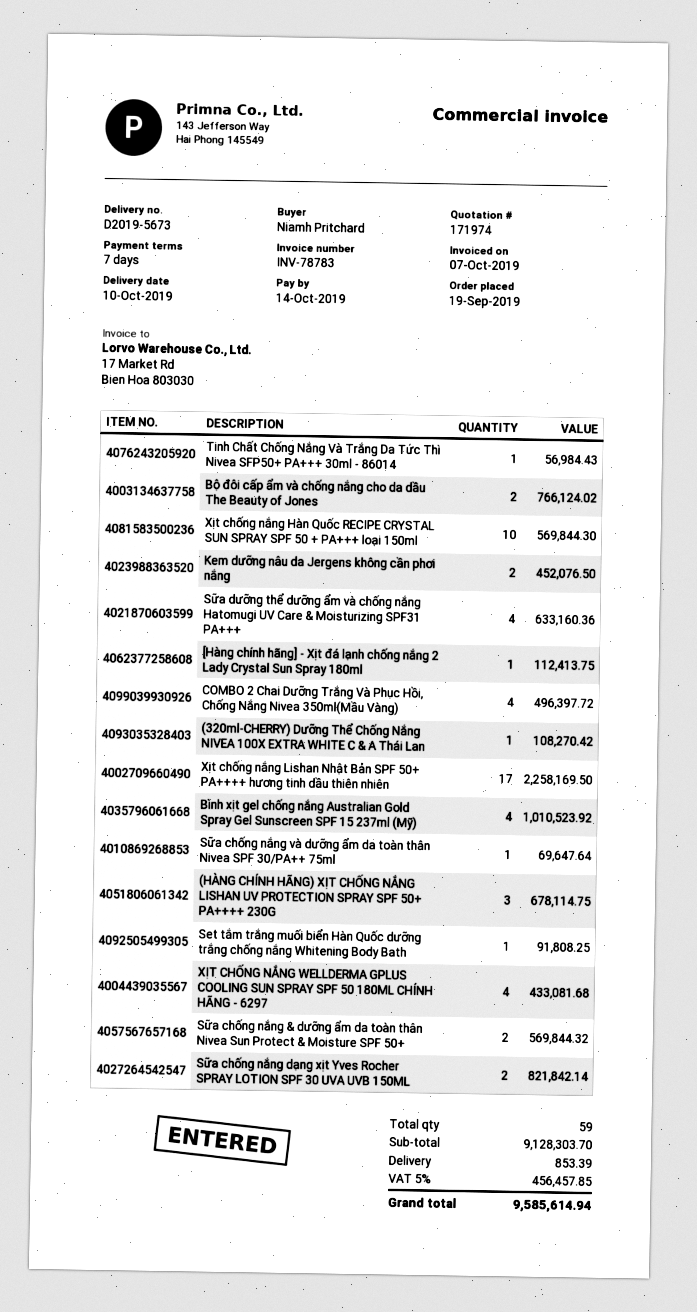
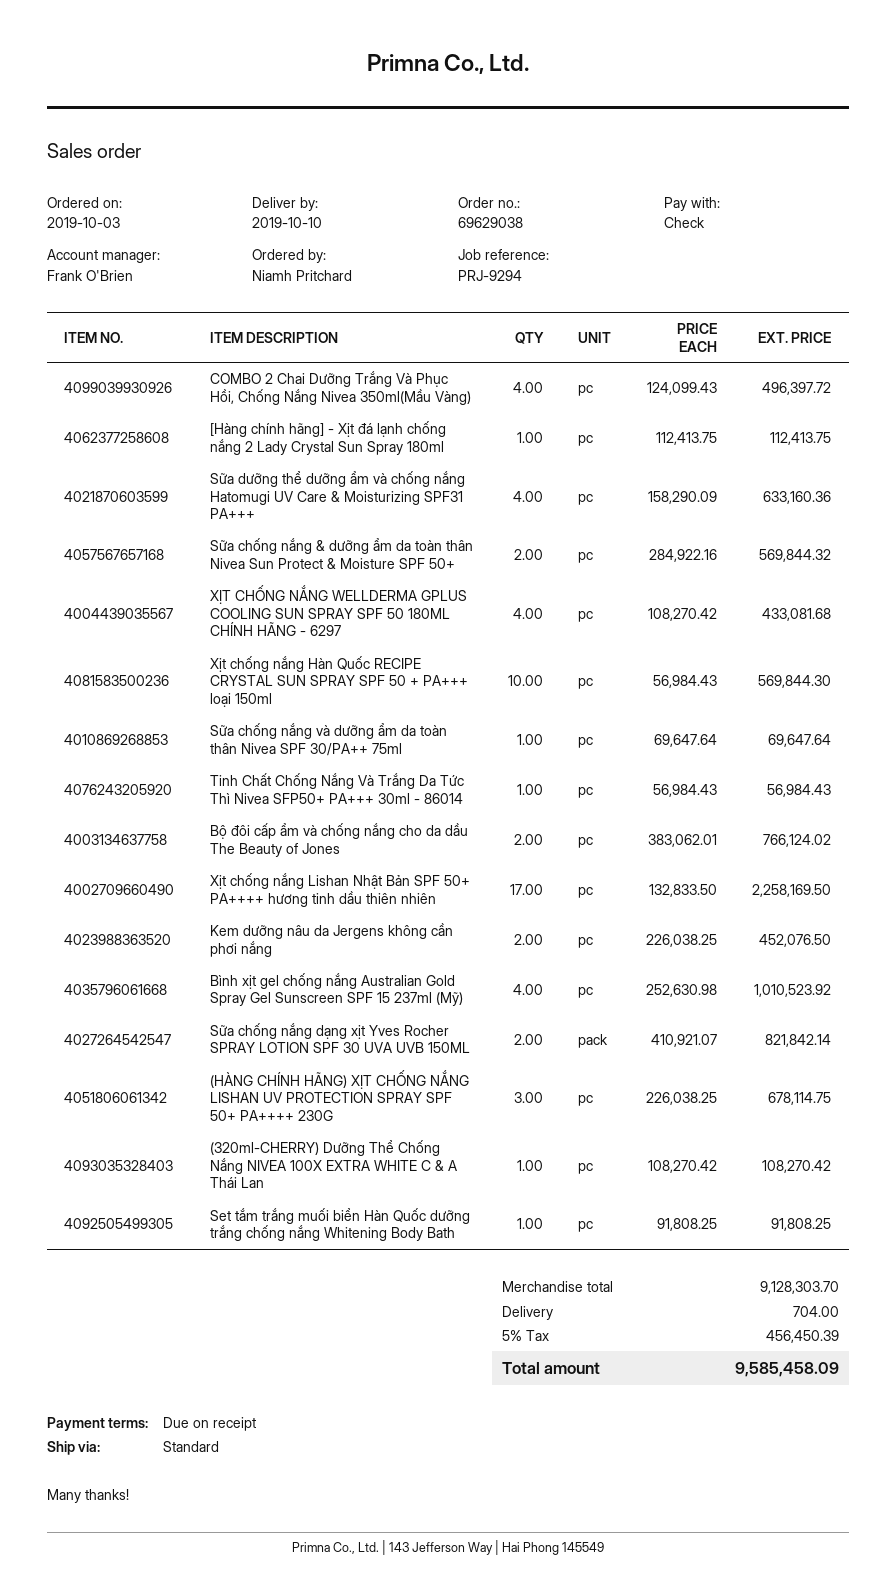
order date: 2019-09-19 -> 2019-10-03
payment terms: 7 days -> on receipt
shipping: 853.39 -> 704.00
tax: 5% = 456457.85 -> 5% = 456450.39
total: 9585614.94 -> 9585458.09

